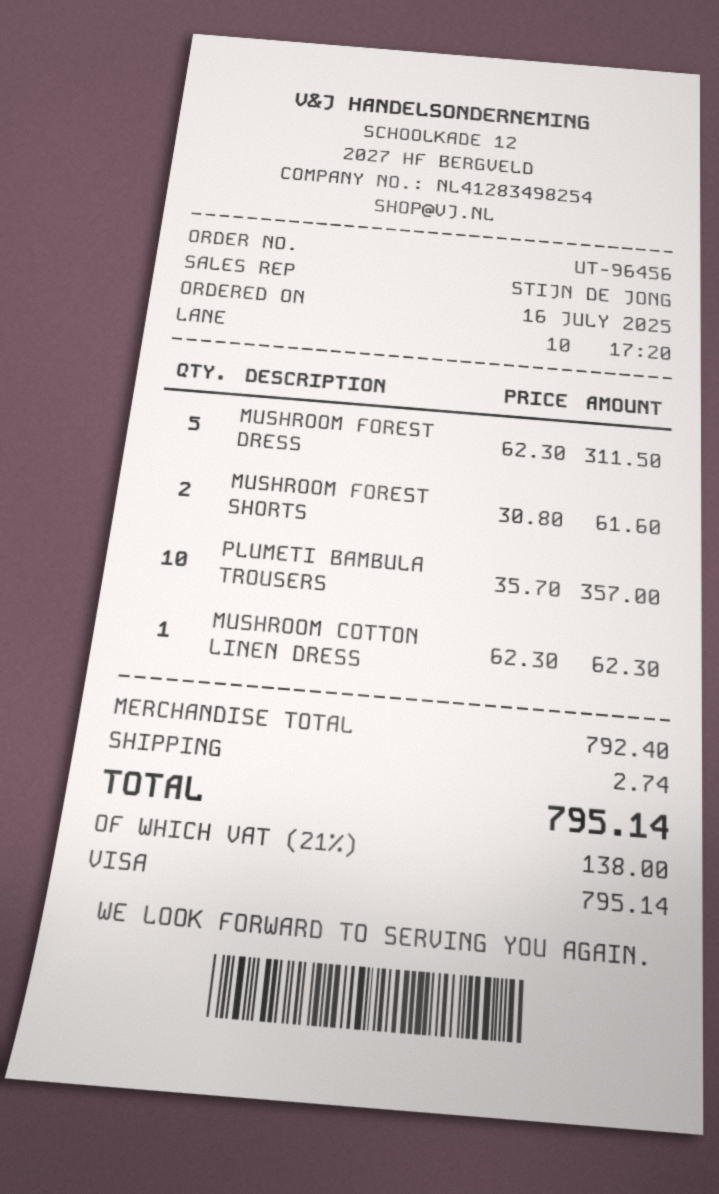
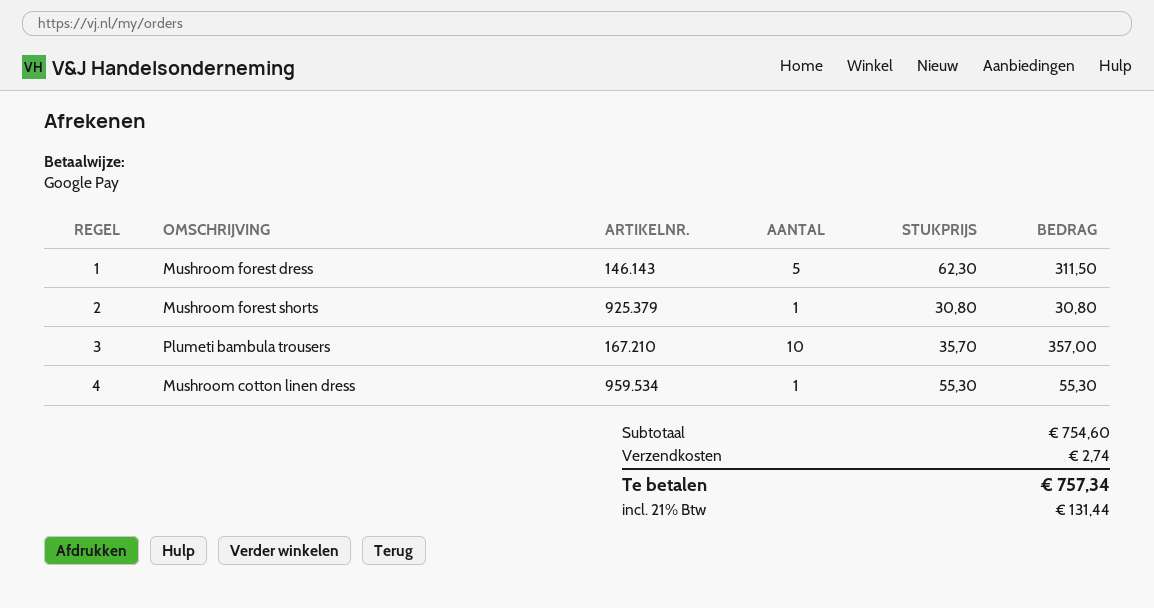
payment method: Visa -> Google Pay
MUSHROOM FOREST SHORTS: 2 x 30.80 = 61.60 -> 1 x 30.80 = 30.80
MUSHROOM COTTON LINEN DRESS: 1 x 62.30 = 62.30 -> 1 x 55.30 = 55.30
subtotal: 792.40 -> 754.60
tax: 21% = 138.00 -> 21% = 131.44
total: 795.14 -> 757.34

